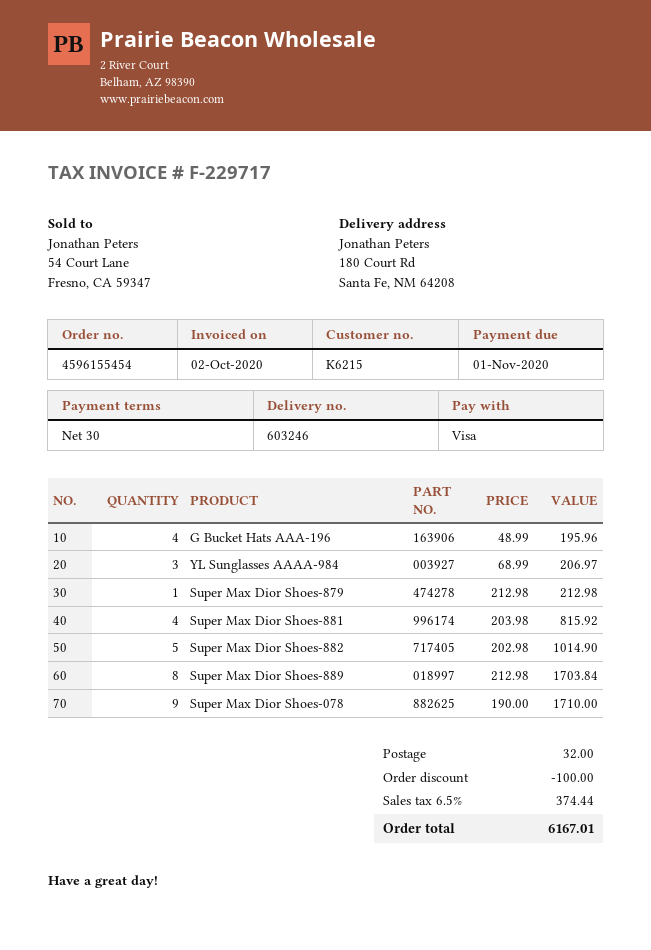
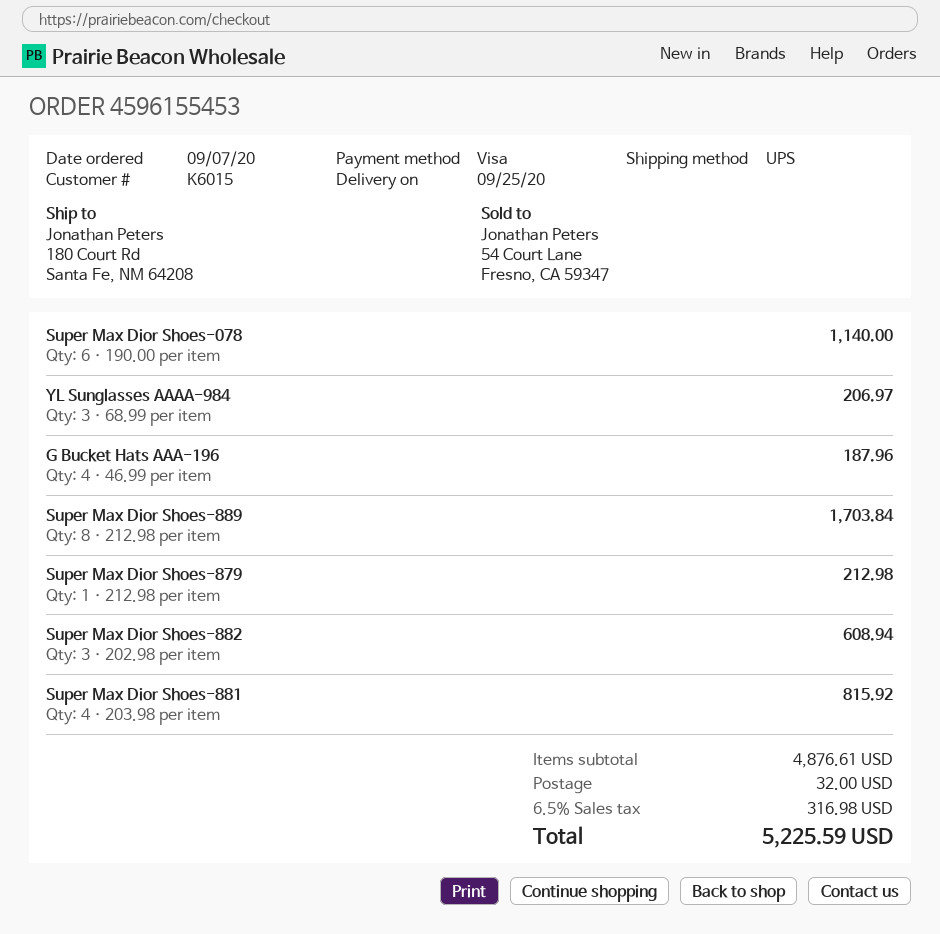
order number: 4596155454 -> 4596155453
customer number: K6215 -> K6015
G Bucket Hats AAA-196: 4 x 48.99 = 195.96 -> 4 x 46.99 = 187.96
Super Max Dior Shoes-882: 5 x 202.98 = 1014.90 -> 3 x 202.98 = 608.94
Super Max Dior Shoes-078: 9 x 190.00 = 1710.00 -> 6 x 190.00 = 1140.00
discount: 100.00 -> none
tax: 6.5% = 374.44 -> 6.5% = 316.98
total: 6167.01 -> 5225.59

